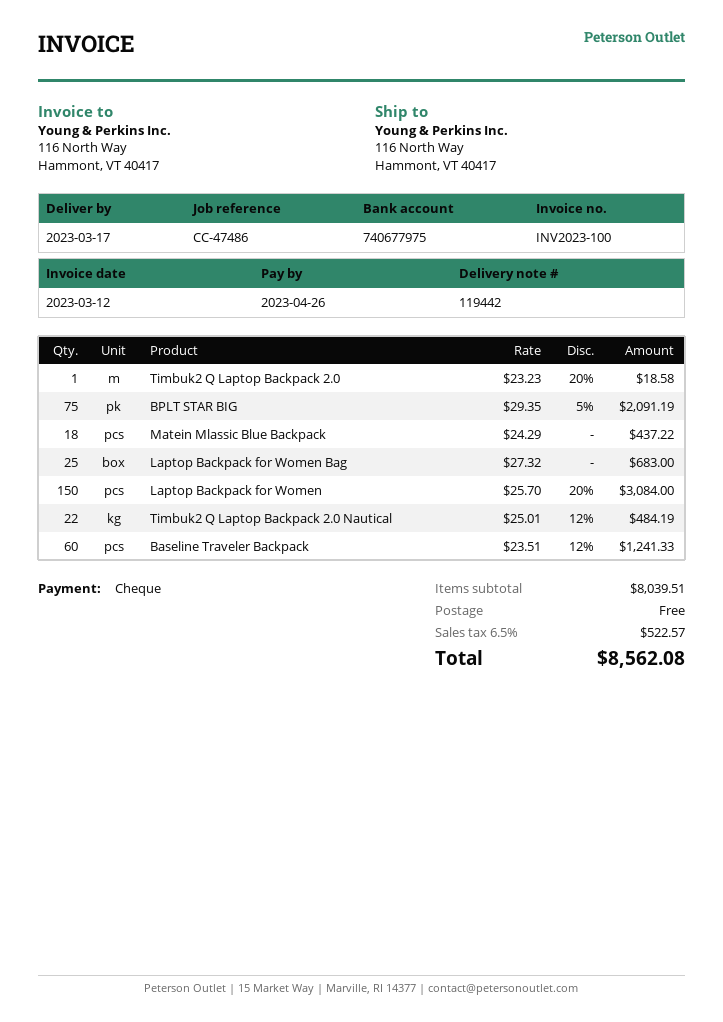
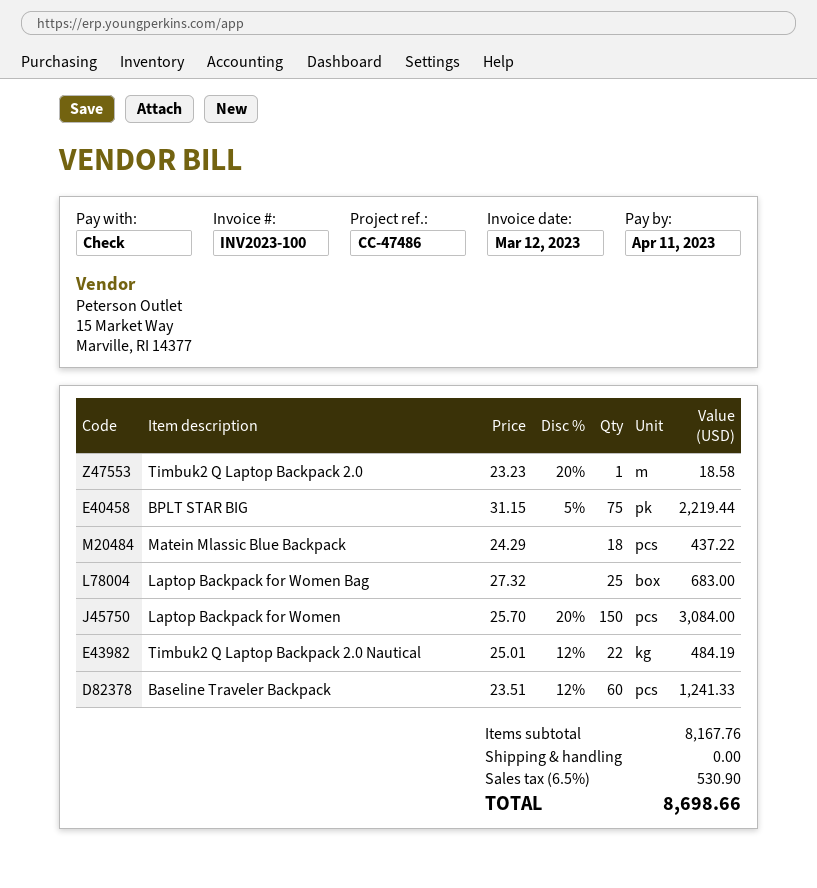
due date: 2023-04-26 -> 2023-04-11
BPLT STAR BIG: 75 x 29.35 - 5% = 2091.19 -> 75 x 31.15 - 5% = 2219.44
subtotal: 8039.51 -> 8167.76
tax: 6.5% = 522.57 -> 6.5% = 530.90
total: 8562.08 -> 8698.66

